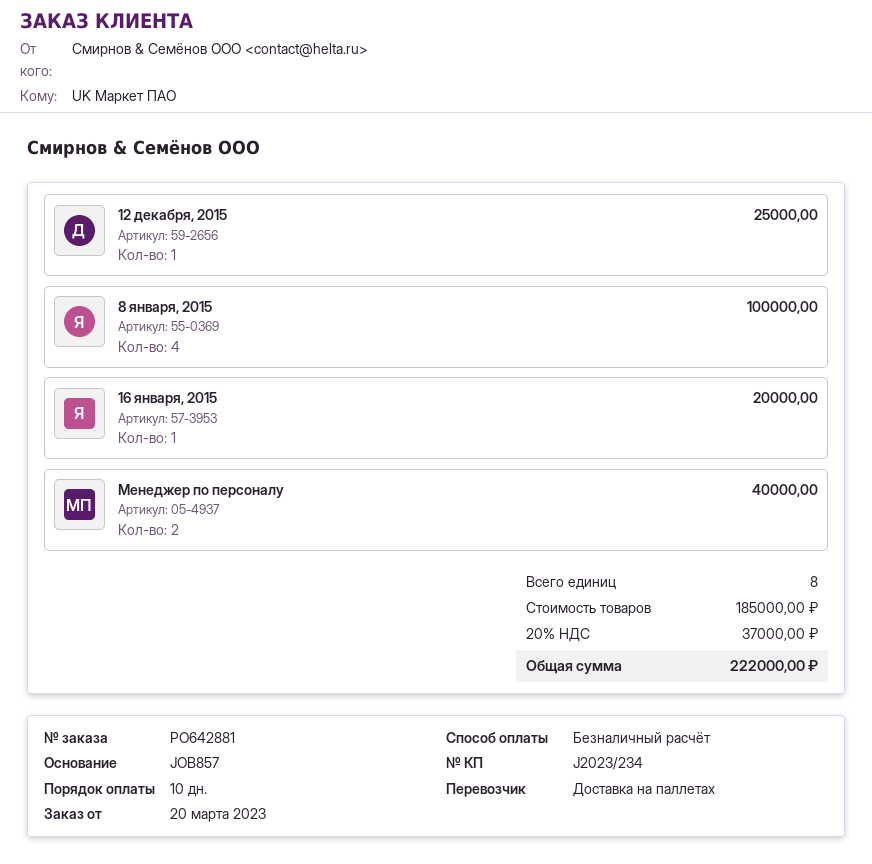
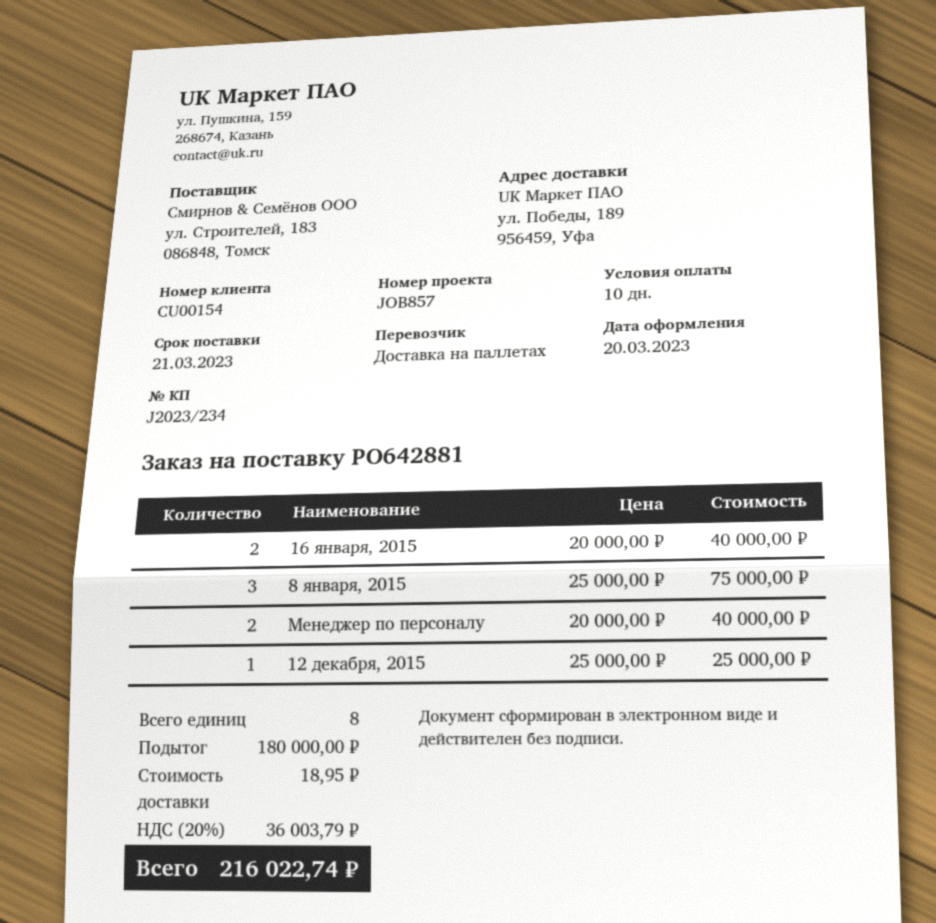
8 января, 2015: 4 for 100000.00 -> 3 for 75000.00
16 января, 2015: 1 for 20000.00 -> 2 for 40000.00
subtotal: 185000.00 -> 180000.00
shipping: none -> 18.95
tax: 20% = 37000.00 -> 20% = 36003.79
total: 222000.00 -> 216022.74

